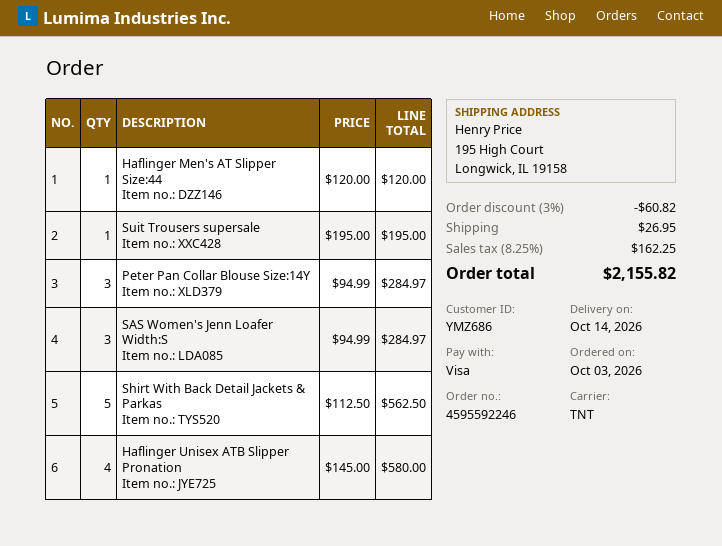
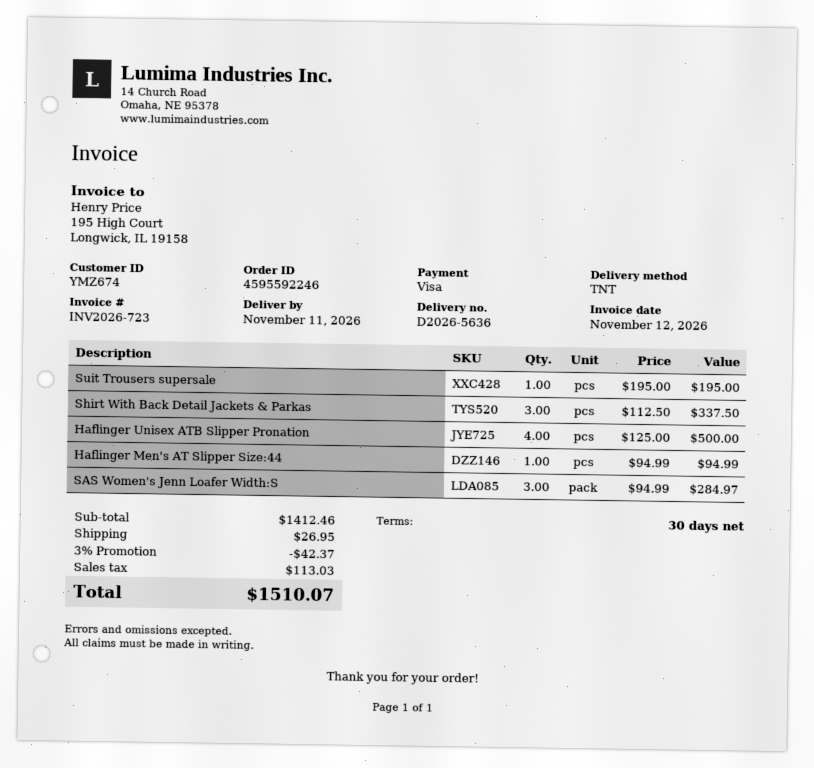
delivery date: 2026-10-14 -> 2026-11-11
customer number: YMZ686 -> YMZ674
Haflinger Men's AT Slipper Size:44: 1 x 120.00 = 120.00 -> 1 x 94.99 = 94.99
Peter Pan Collar Blouse Size:14Y: 3 x 94.99 = 284.97 -> none
Shirt With Back Detail Jackets & Parkas: 5 x 112.50 = 562.50 -> 3 x 112.50 = 337.50
Haflinger Unisex ATB Slipper Pronation: 4 x 145.00 = 580.00 -> 4 x 125.00 = 500.00
discount: 3% = 60.82 -> 3% = 42.37
tax: 162.25 -> 113.03
total: 2155.82 -> 1510.07

